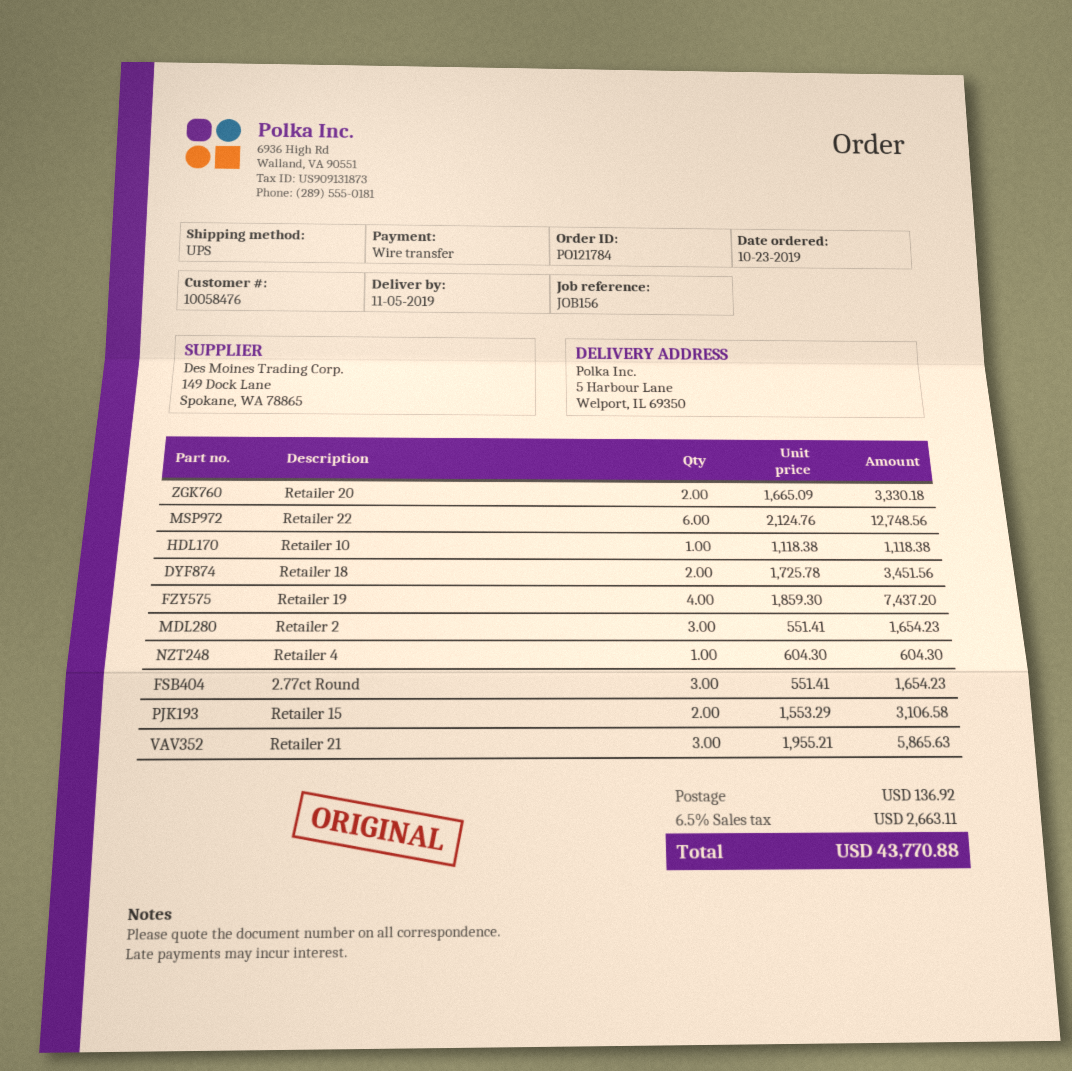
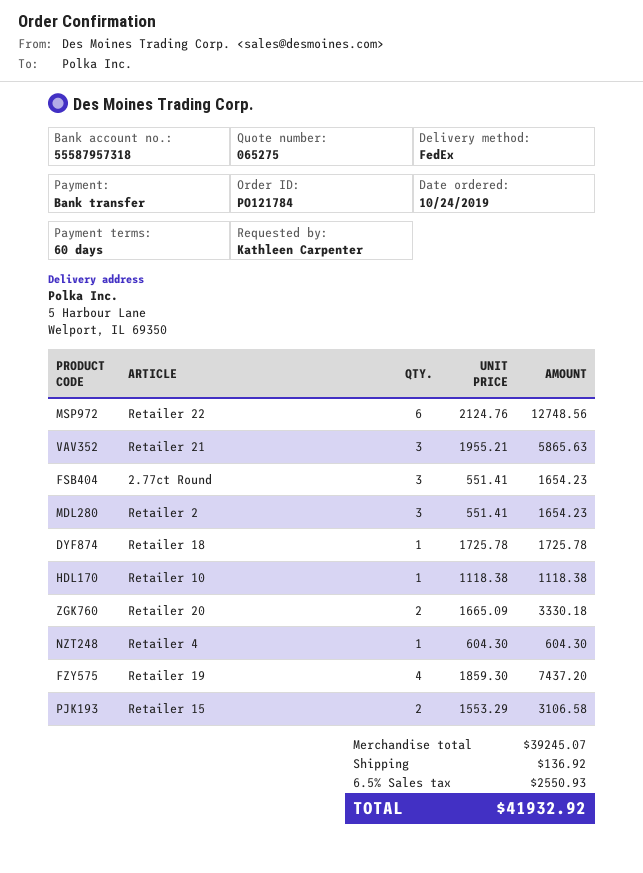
order date: 2019-10-23 -> 2019-10-24
shipping method: UPS -> FedEx
Retailer 18: 2 x 1725.78 = 3451.56 -> 1 x 1725.78 = 1725.78
tax: 6.5% = 2663.11 -> 6.5% = 2550.93
total: 43770.88 -> 41932.92

